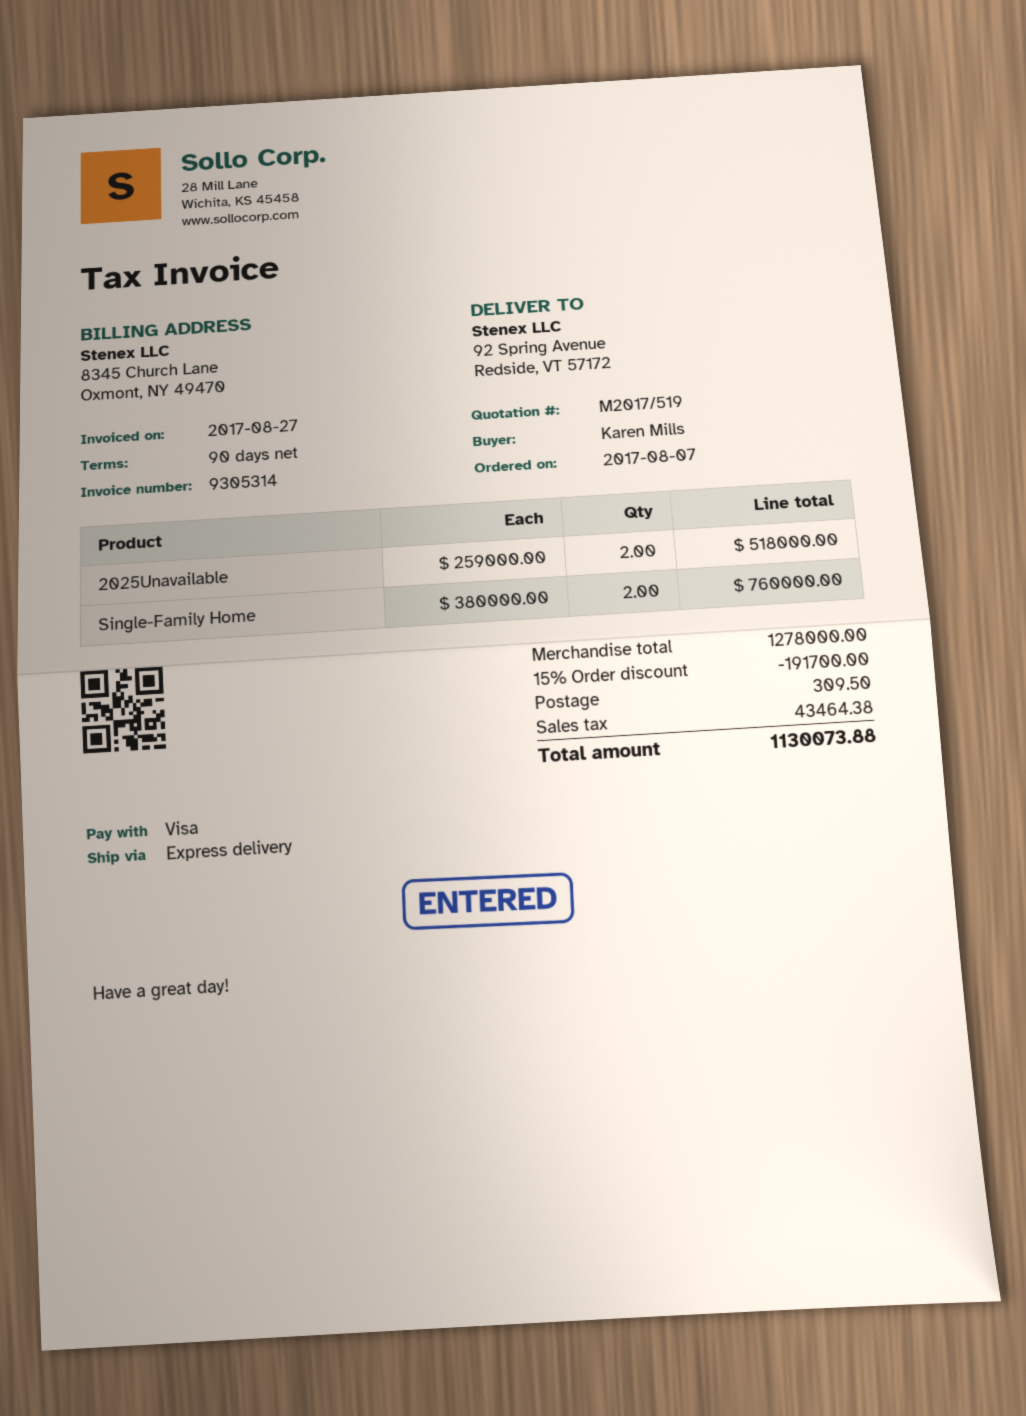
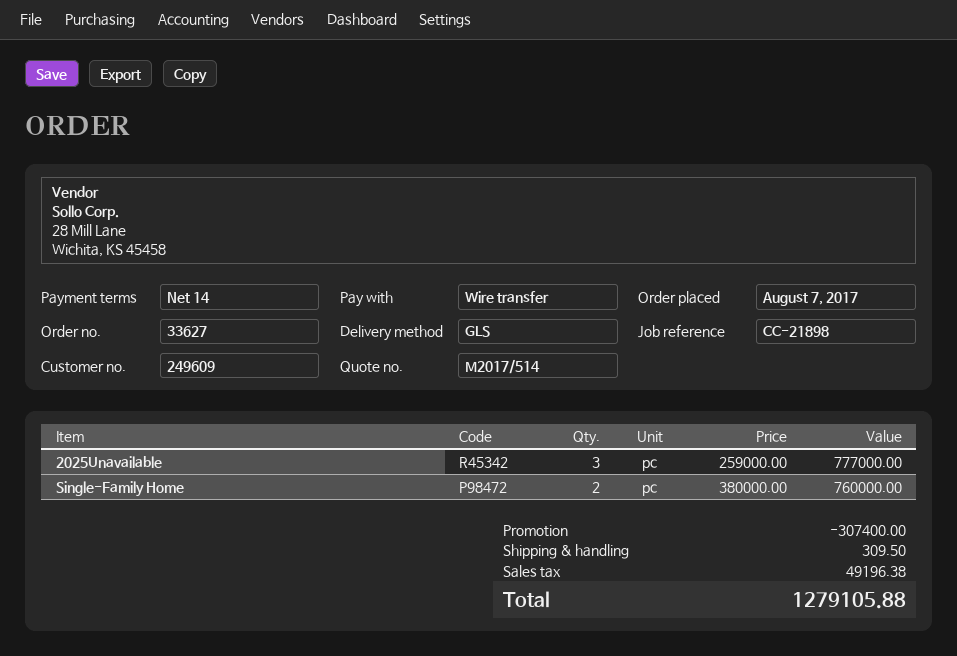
quote number: M2017/519 -> M2017/514
payment terms: 90 days -> 14 days
payment method: Visa -> bank transfer
shipping method: express -> GLS
2025Unavailable: 2 x 259000.00 = 518000.00 -> 3 x 259000.00 = 777000.00
discount: 191700.00 -> 307400.00
tax: 43464.38 -> 49196.38
total: 1130073.88 -> 1279105.88

